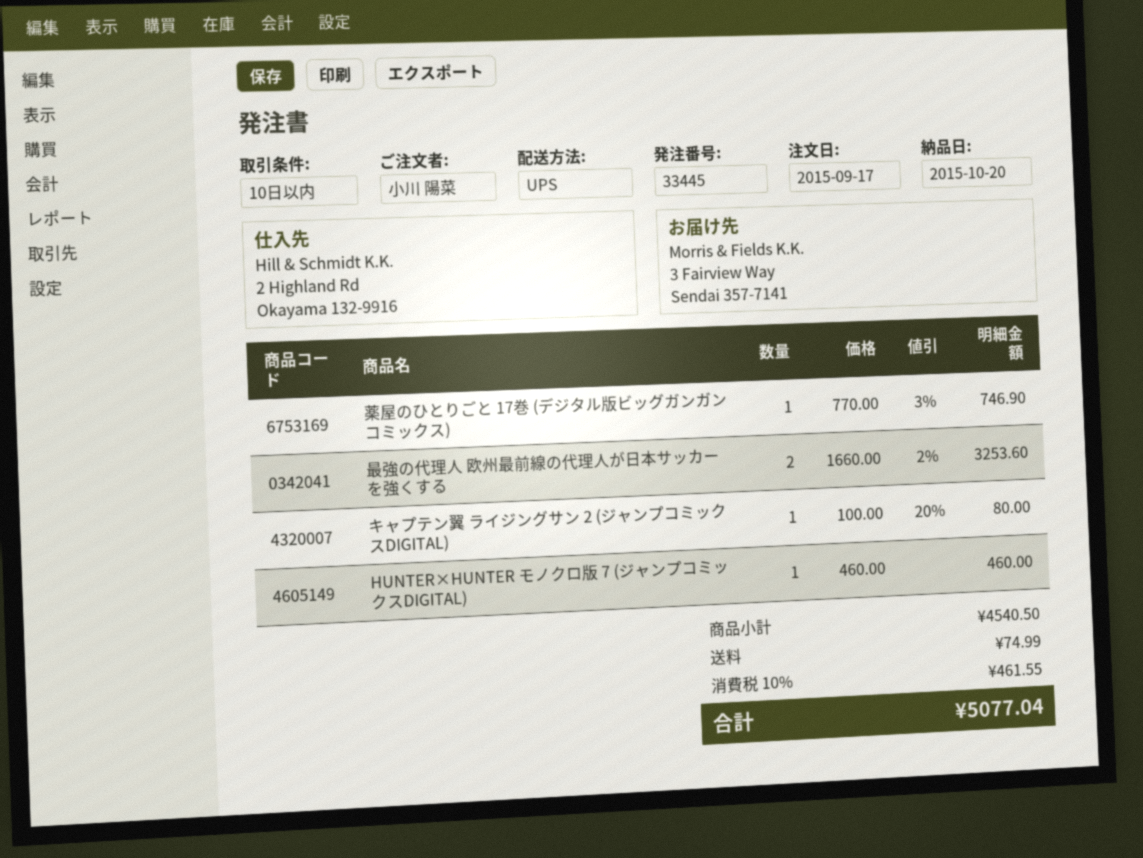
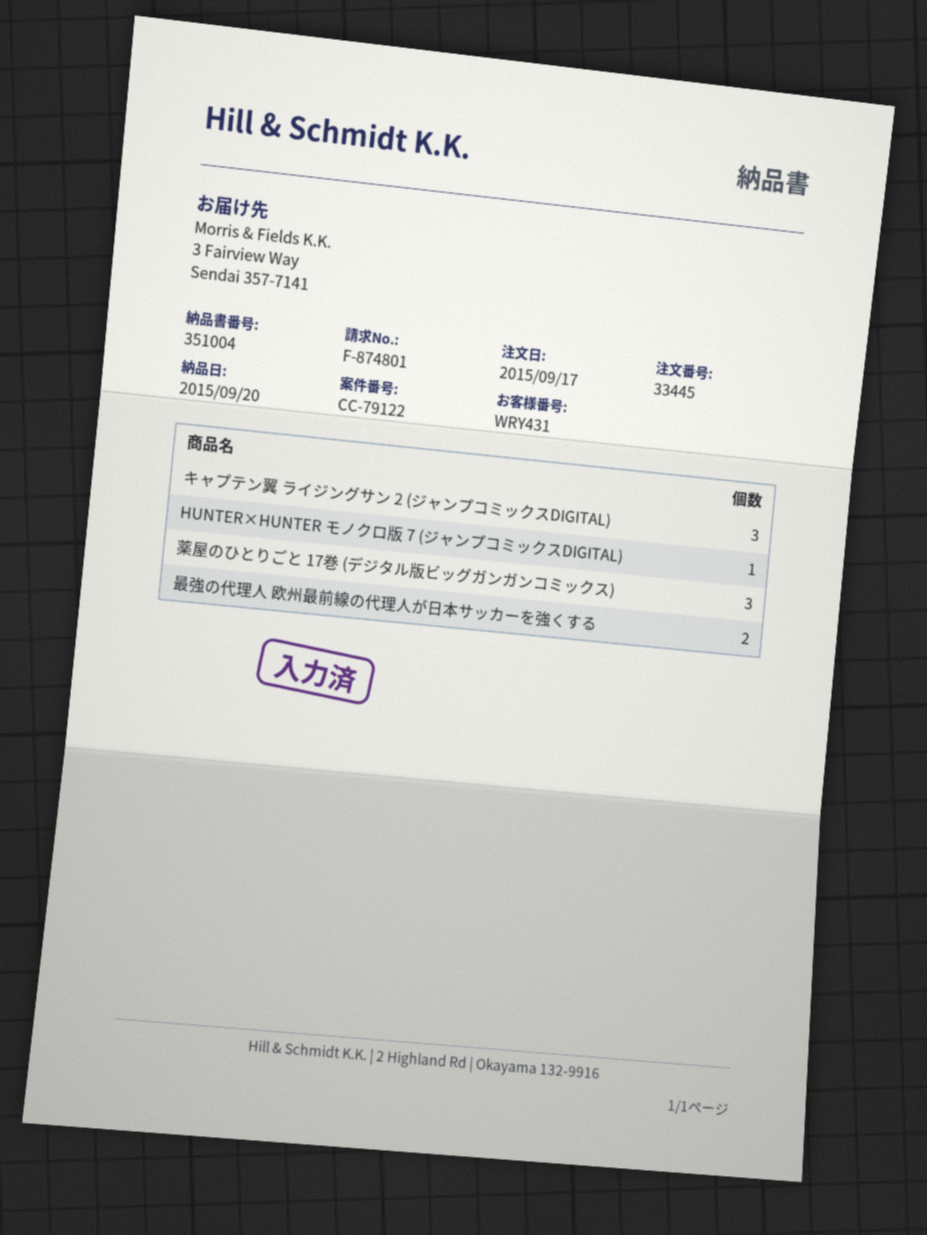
delivery date: 2015-10-20 -> 2015-09-20
薬屋のひとりごと 17巻 (デジタル版ビッグガンガンコミックス): 1 -> 3
キャプテン翼 ライジングサン 2 (ジャンプコミックスDIGITAL): 1 -> 3

